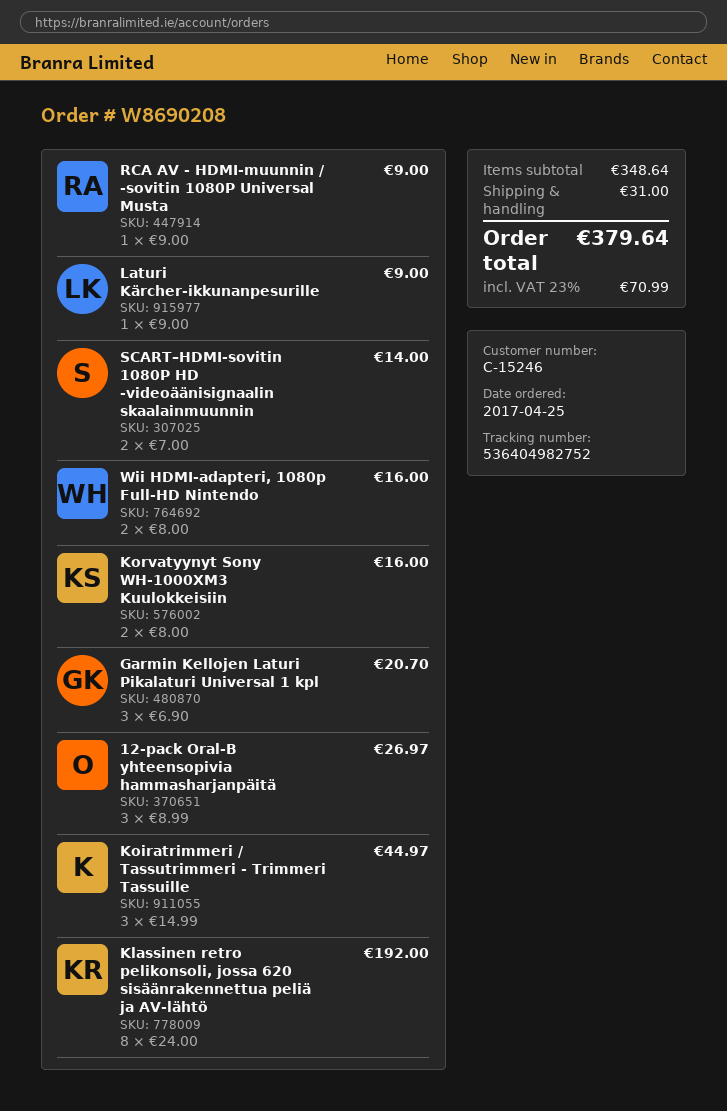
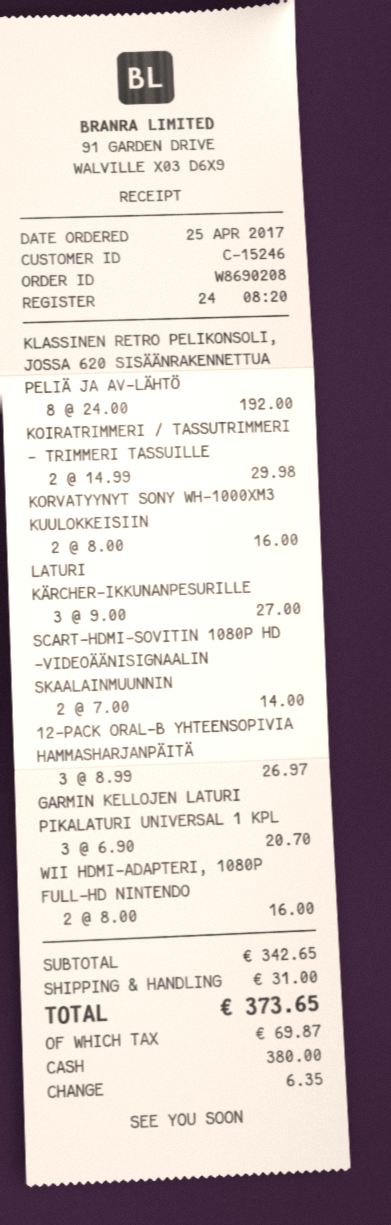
RCA AV - HDMI-muunnin / -sovitin 1080P Universal Musta: 1 x 9.00 = 9.00 -> none
Laturi Kärcher-ikkunanpesurille: 1 x 9.00 = 9.00 -> 3 x 9.00 = 27.00
Koiratrimmeri / Tassutrimmeri - Trimmeri Tassuille: 3 x 14.99 = 44.97 -> 2 x 14.99 = 29.98
subtotal: 348.64 -> 342.65
tax: 70.99 -> 69.87
total: 379.64 -> 373.65

